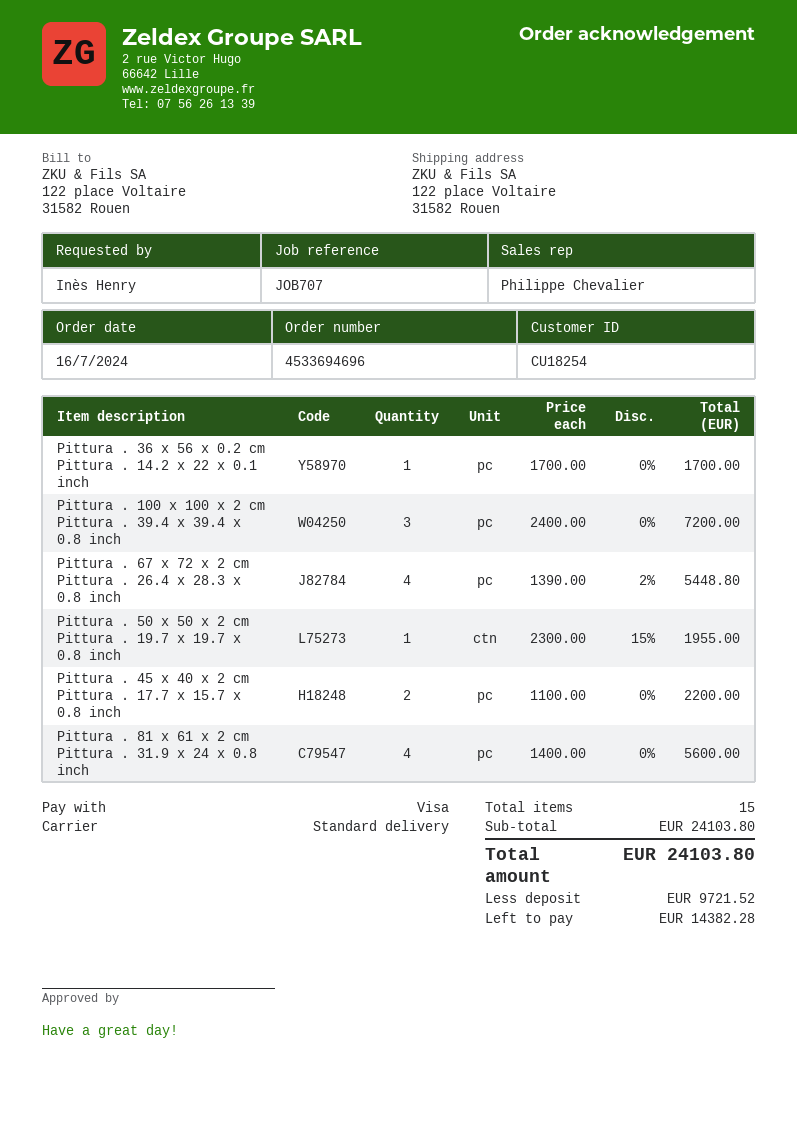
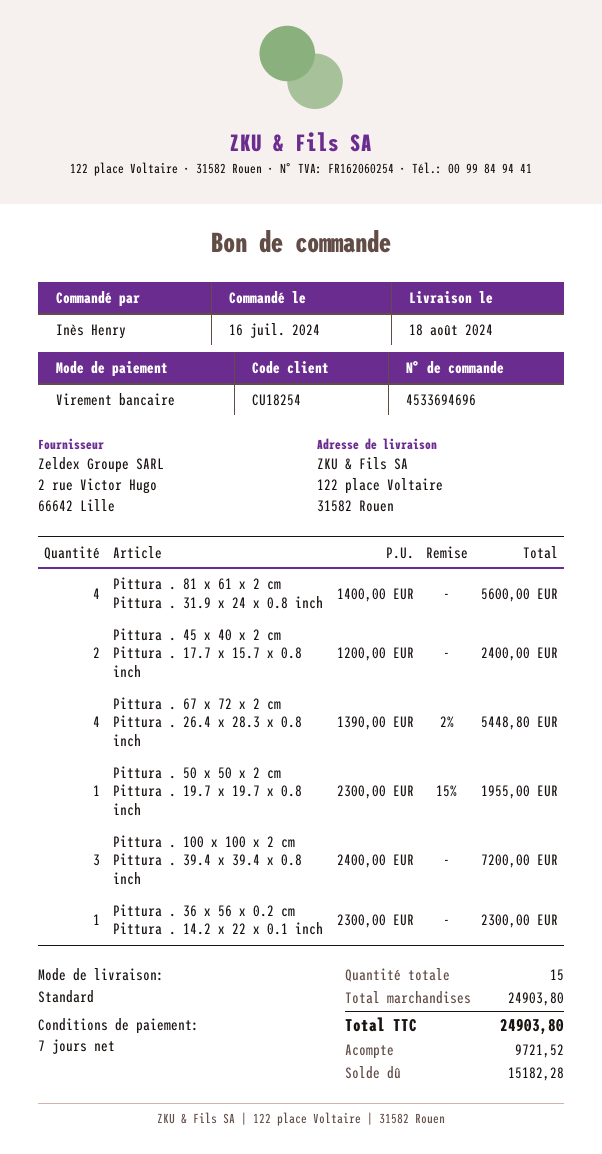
payment method: Visa -> bank transfer
Pittura . 36 x 56 x 0.2 cm Pittura . 14.2 x 22 x 0.1 inch: 1 x 1700.00 = 1700.00 -> 1 x 2300.00 = 2300.00
Pittura . 45 x 40 x 2 cm Pittura . 17.7 x 15.7 x 0.8 inch: 2 x 1100.00 = 2200.00 -> 2 x 1200.00 = 2400.00
subtotal: 24103.80 -> 24903.80
total: 24103.80 -> 24903.80
balance: 14382.28 -> 15182.28

